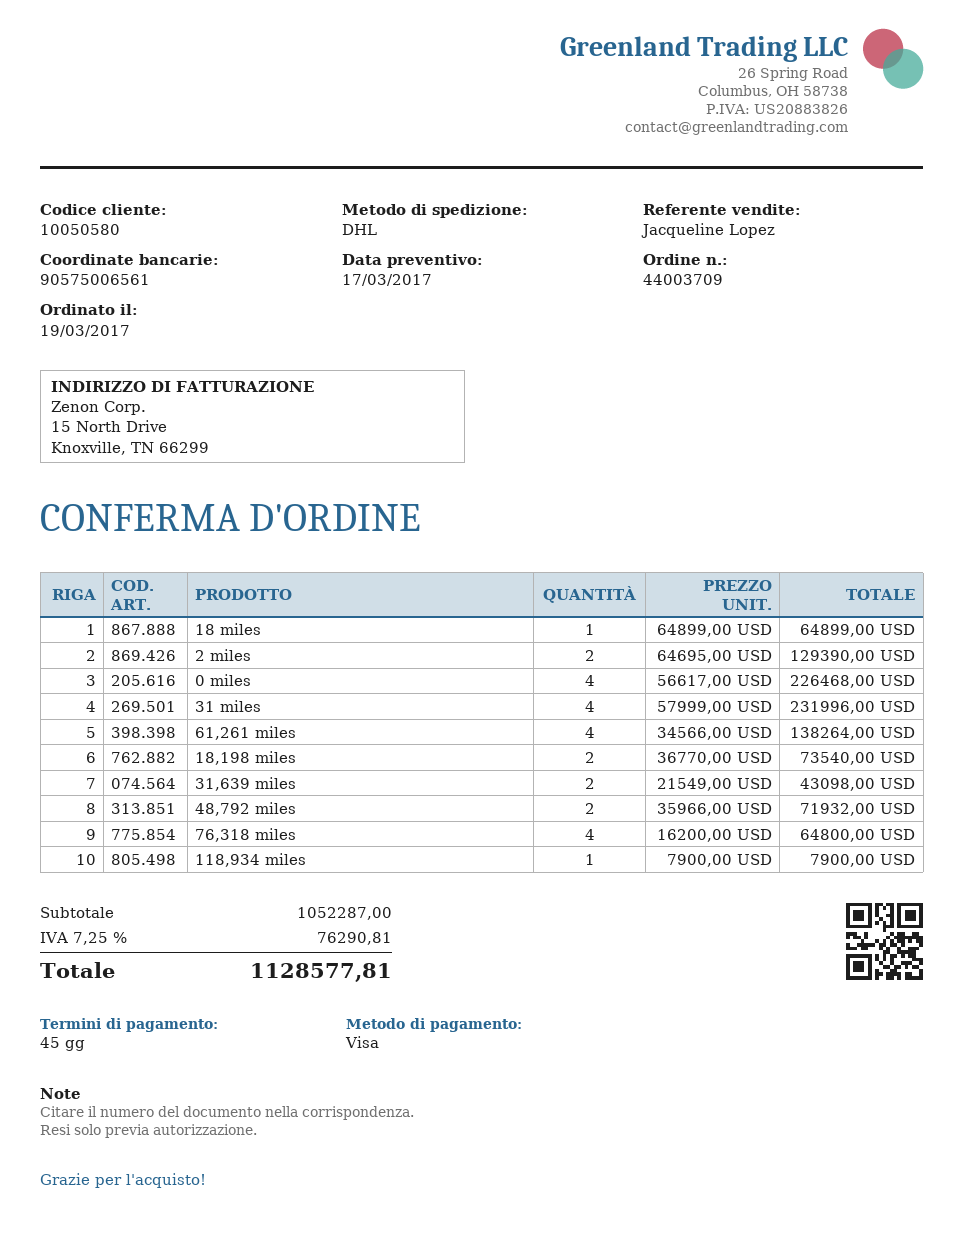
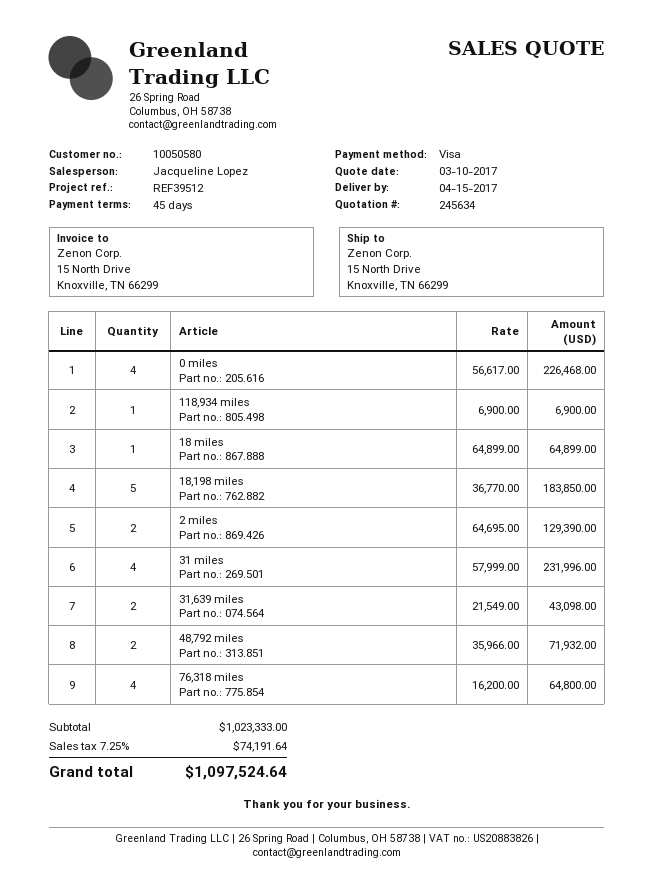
quote date: 2017-03-17 -> 2017-03-10
61,261 miles: 4 x 34566.00 = 138264.00 -> none
18,198 miles: 2 x 36770.00 = 73540.00 -> 5 x 36770.00 = 183850.00
118,934 miles: 1 x 7900.00 = 7900.00 -> 1 x 6900.00 = 6900.00
subtotal: 1052287.00 -> 1023333.00
tax: 7.25% = 76290.81 -> 7.25% = 74191.64
total: 1128577.81 -> 1097524.64

